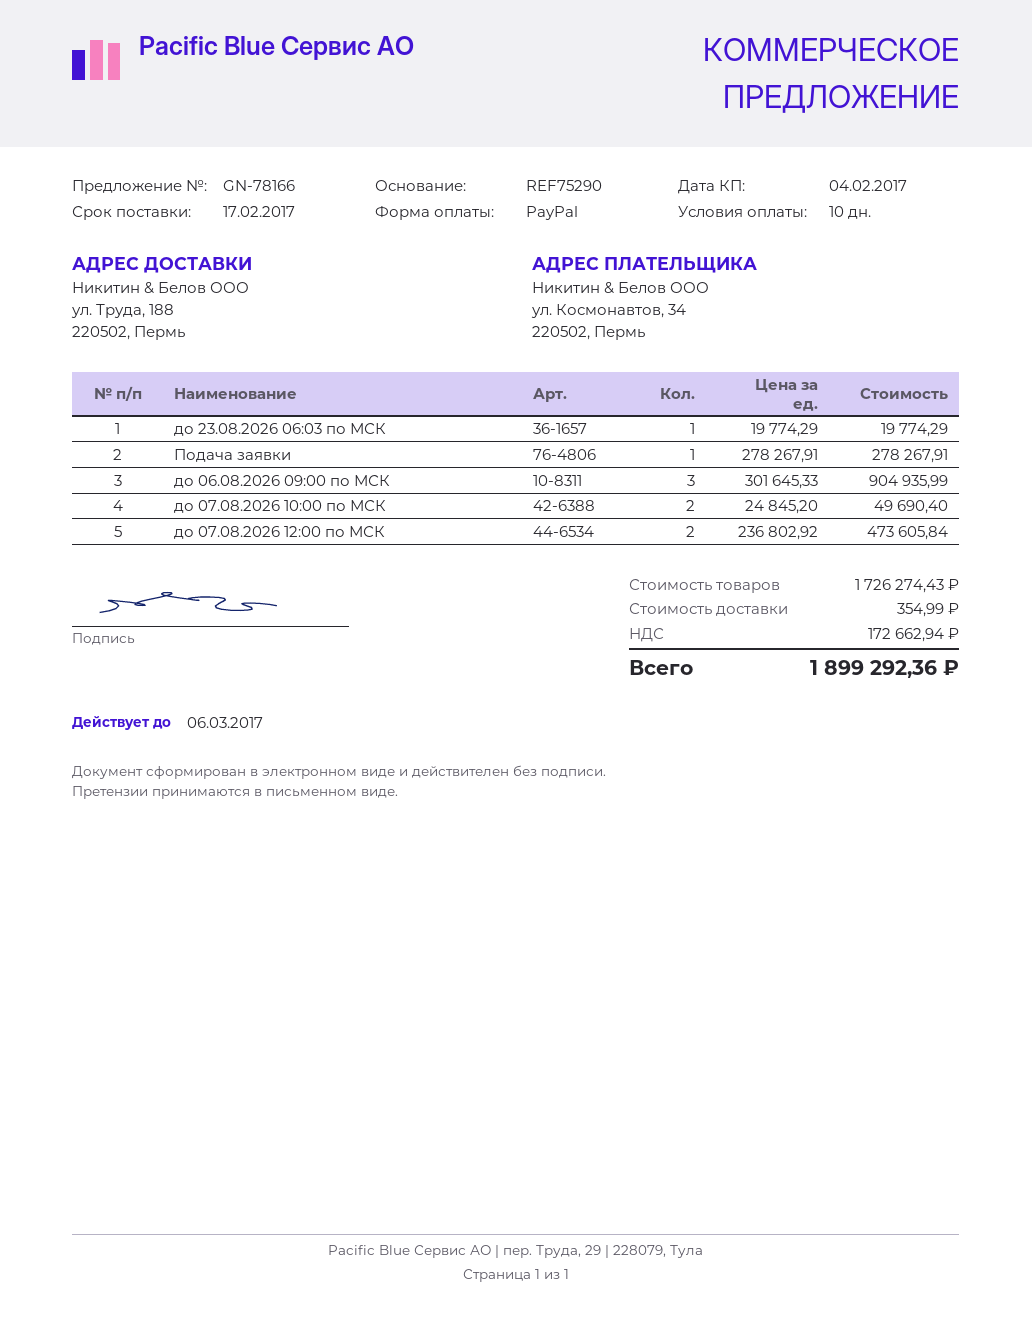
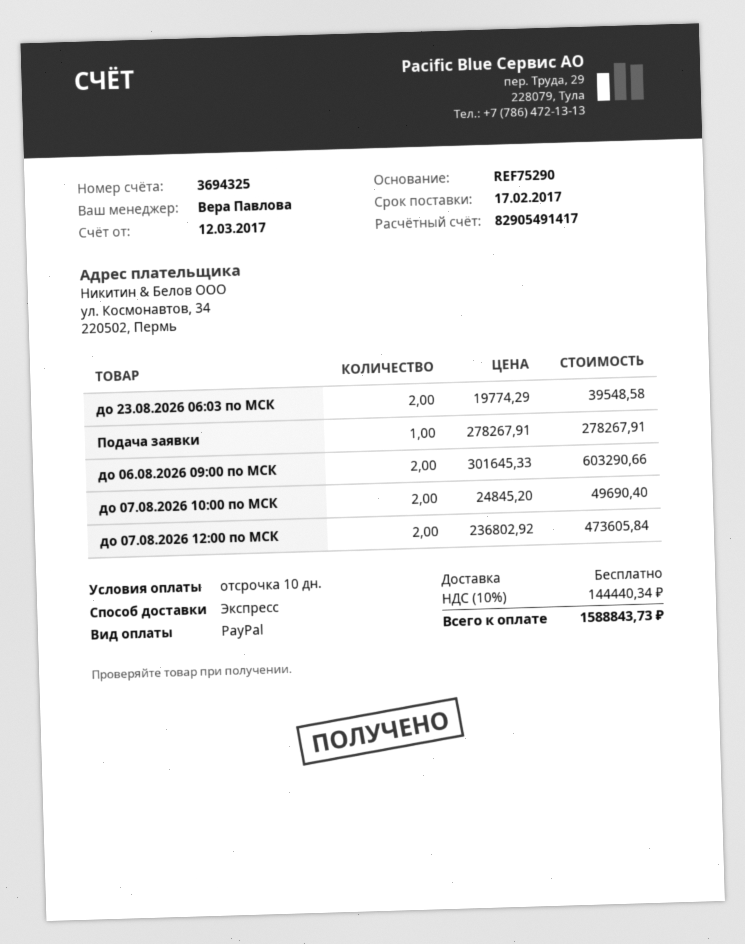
до 23.08.2026 06:03 по МСК: 1 x 19774.29 = 19774.29 -> 2 x 19774.29 = 39548.58
до 06.08.2026 09:00 по МСК: 3 x 301645.33 = 904935.99 -> 2 x 301645.33 = 603290.66
shipping: 354.99 -> 0.00
tax: 172662.94 -> 144440.34
total: 1899292.36 -> 1588843.73

